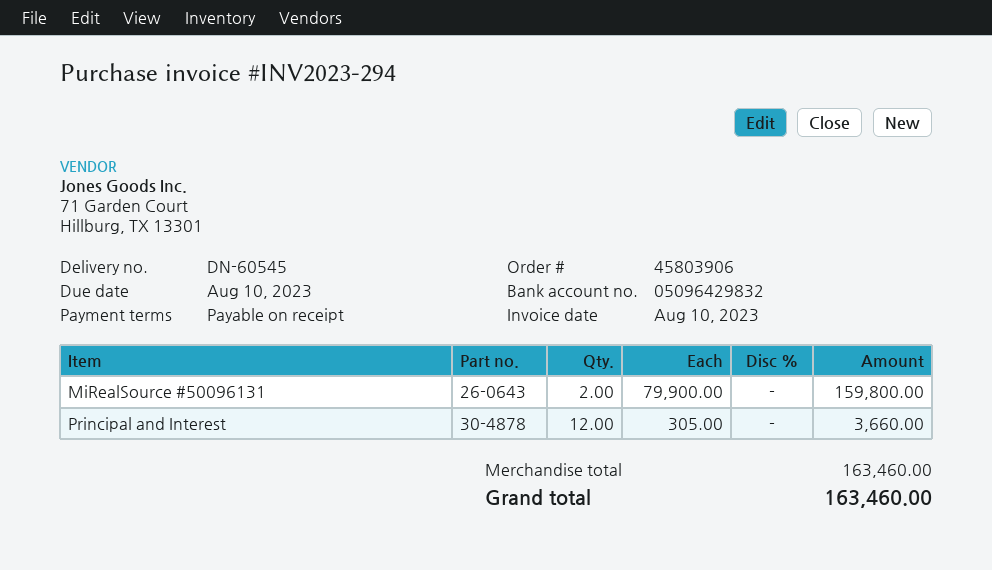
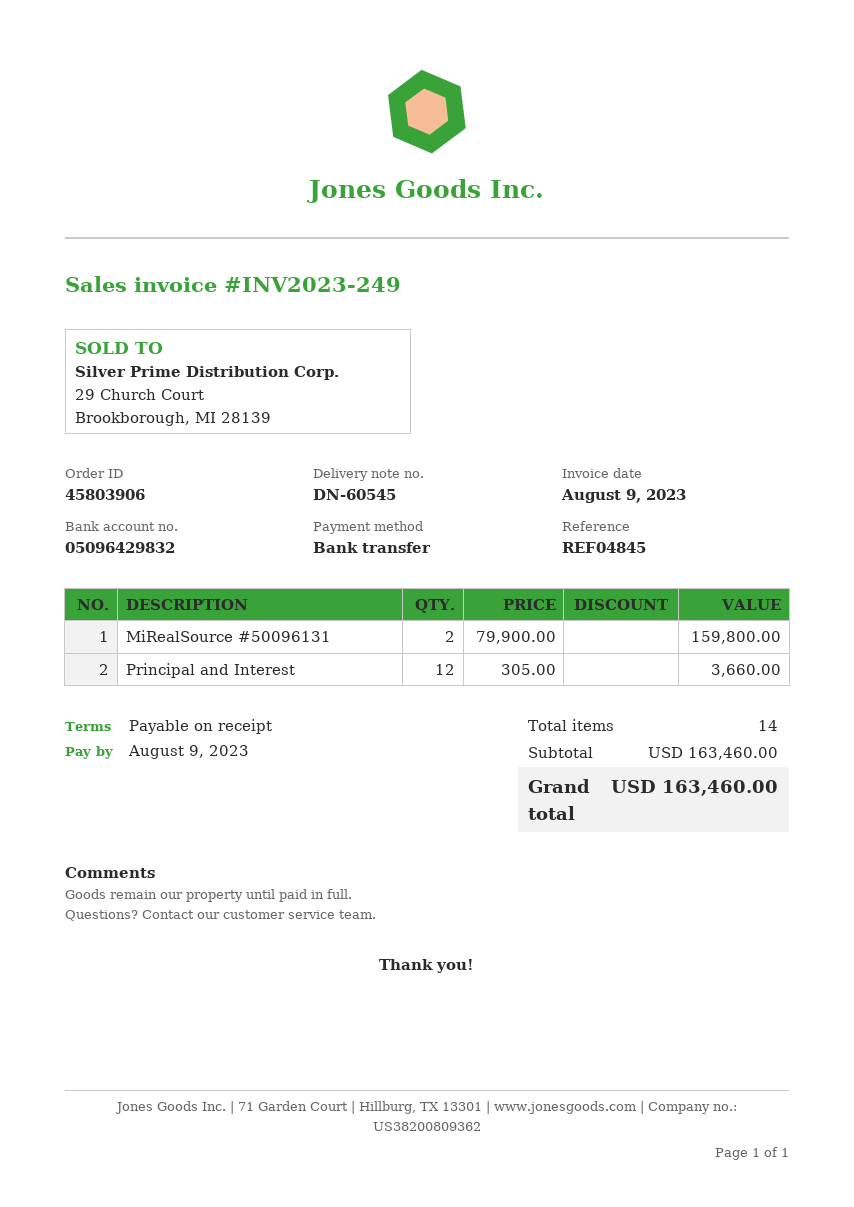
invoice number: INV2023-294 -> INV2023-249
invoice date: 2023-08-10 -> 2023-08-09
due date: 2023-08-10 -> 2023-08-09

